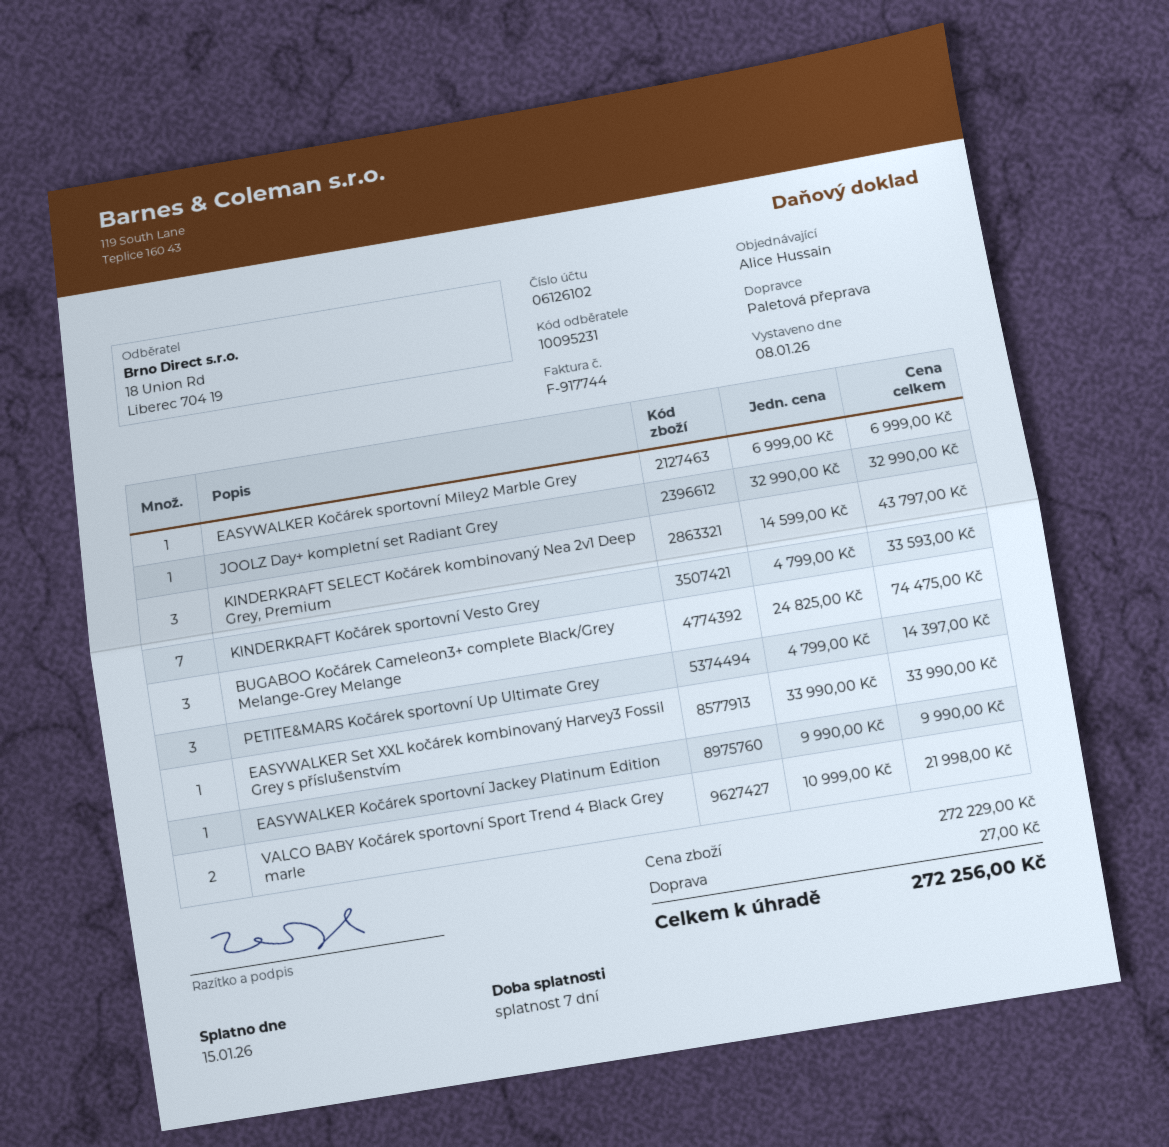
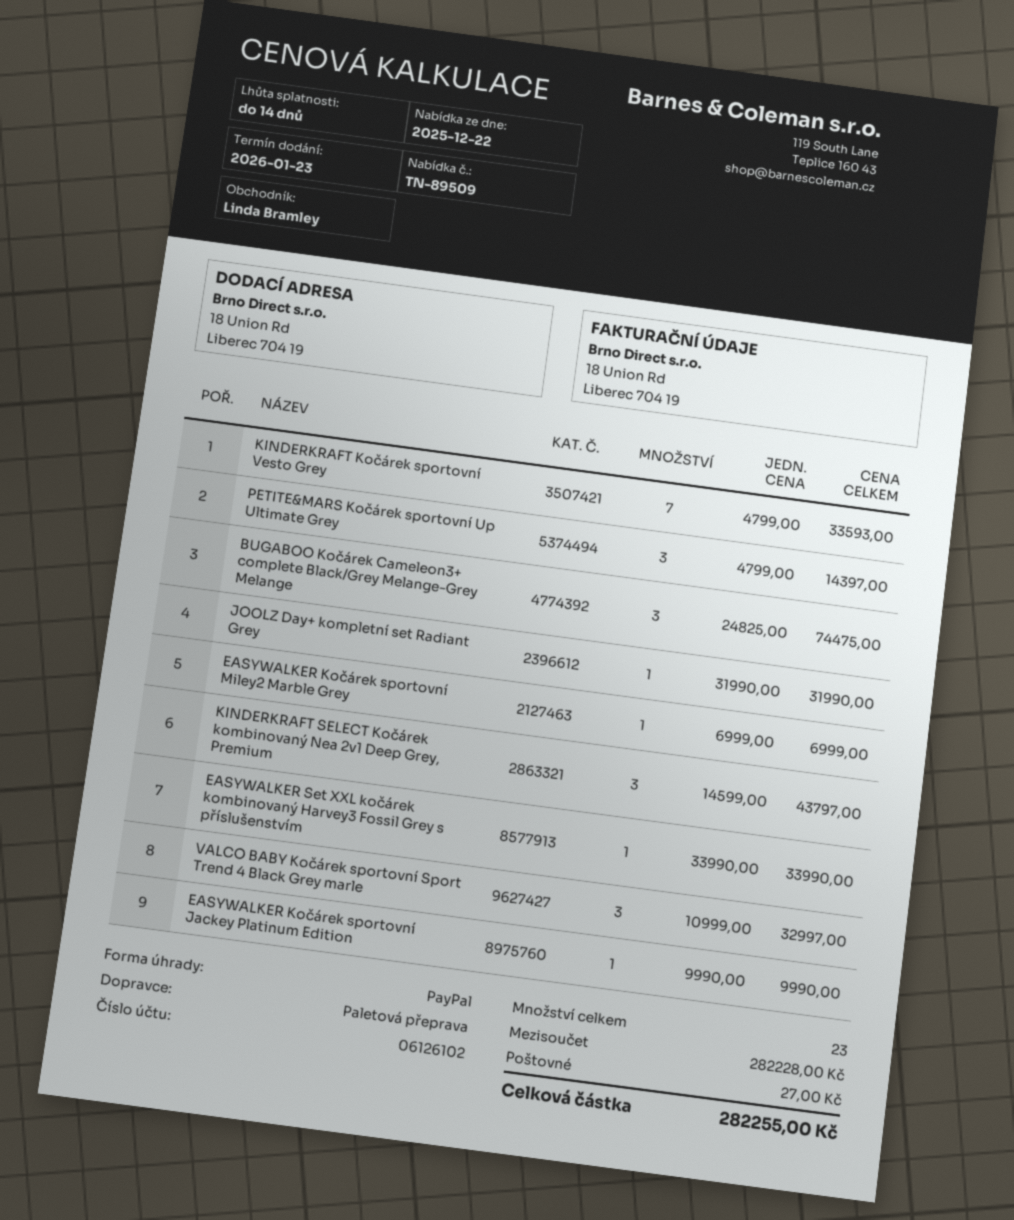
payment terms: 7 days -> 14 days
JOOLZ Day+ kompletní set Radiant Grey: 1 x 32990.00 = 32990.00 -> 1 x 31990.00 = 31990.00
VALCO BABY Kočárek sportovní Sport Trend 4 Black Grey marle: 2 x 10999.00 = 21998.00 -> 3 x 10999.00 = 32997.00
subtotal: 272229.00 -> 282228.00
total: 272256.00 -> 282255.00

